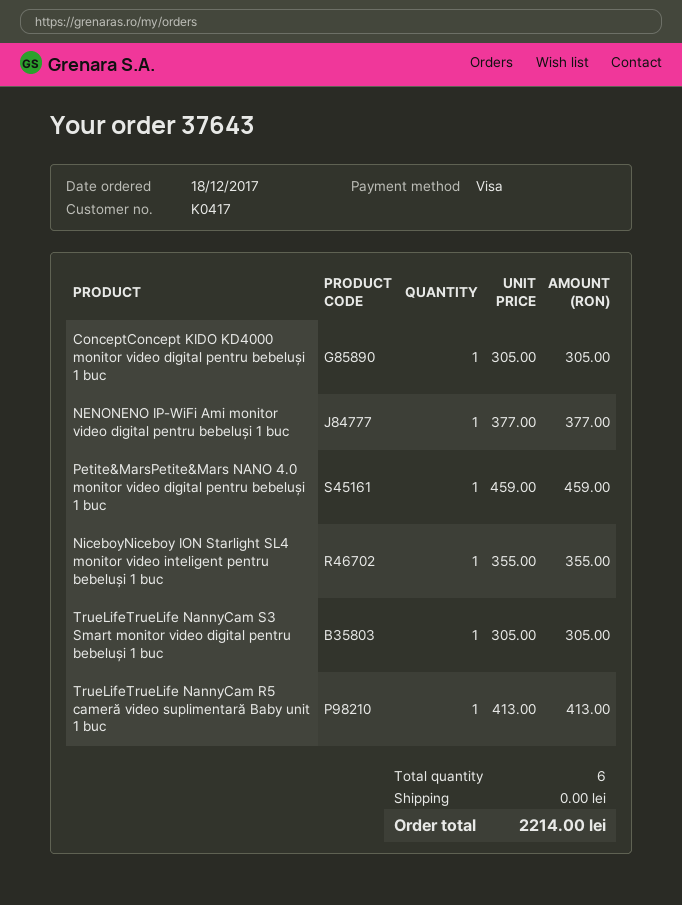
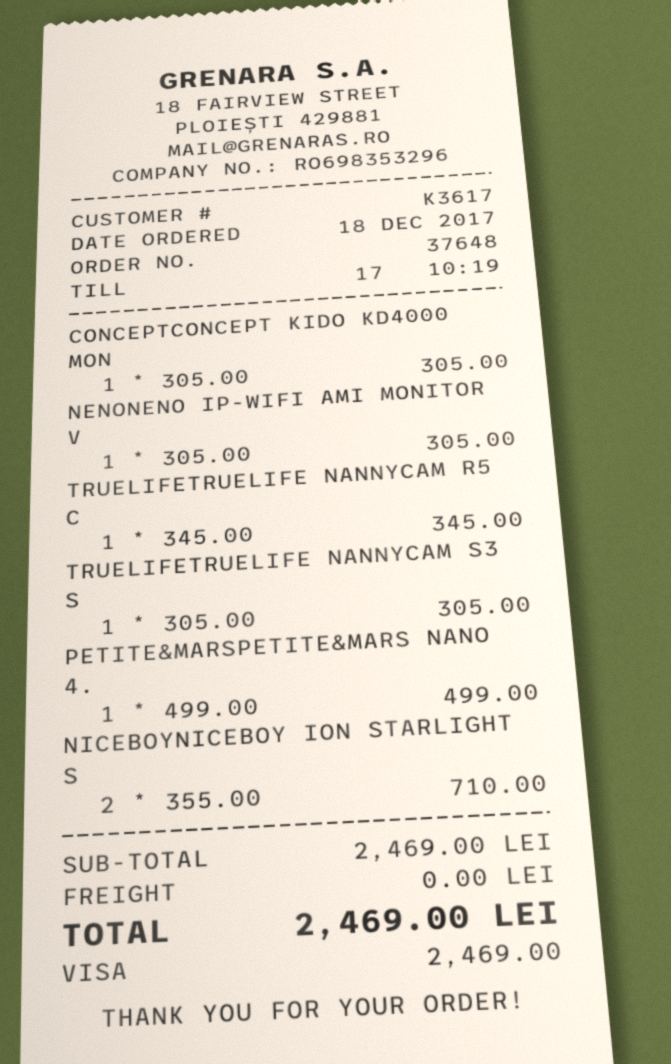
order number: 37643 -> 37648
customer number: K0417 -> K3617
NENONENO IP-WiFi Ami monitor video digital pentru bebeluși 1 buc: 1 x 377.00 = 377.00 -> 1 x 305.00 = 305.00
Petite&MarsPetite&Mars NANO 4.0 monitor video digital pentru bebeluși 1 buc: 1 x 459.00 = 459.00 -> 1 x 499.00 = 499.00
NiceboyNiceboy ION Starlight SL4 monitor video inteligent pentru bebeluși 1 buc: 1 x 355.00 = 355.00 -> 2 x 355.00 = 710.00
TrueLifeTrueLife NannyCam R5 cameră video suplimentară Baby unit 1 buc: 1 x 413.00 = 413.00 -> 1 x 345.00 = 345.00
total: 2214.00 -> 2469.00

